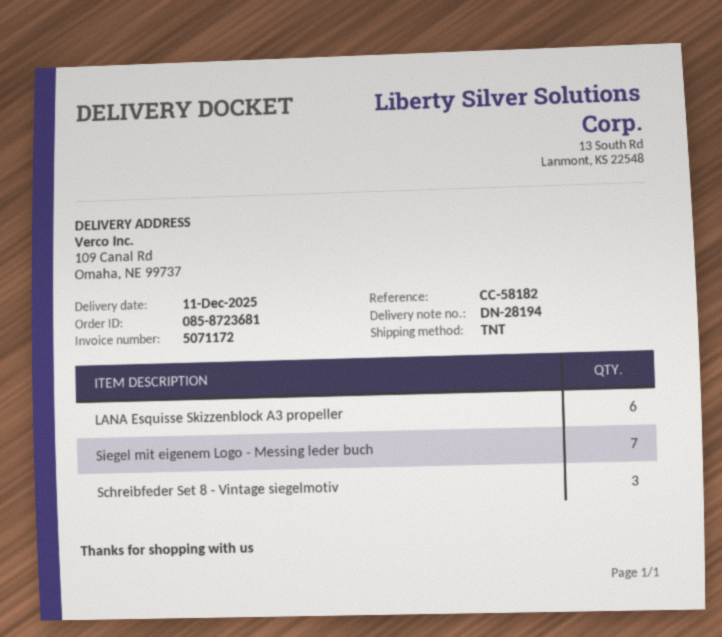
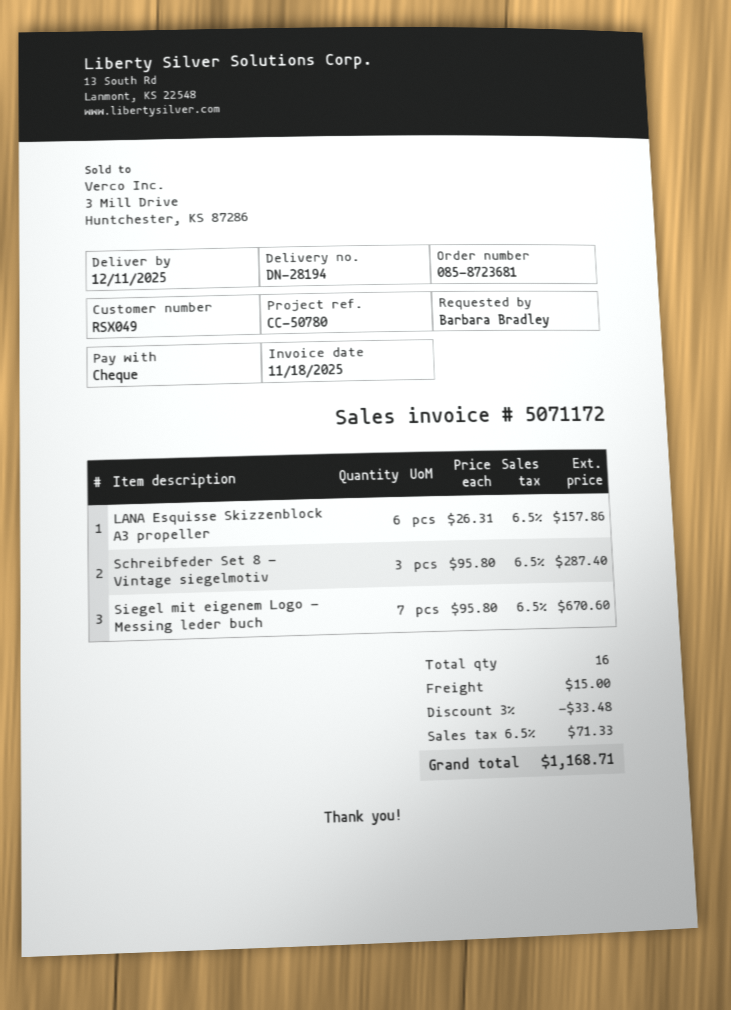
reference: CC-58182 -> CC-50780

